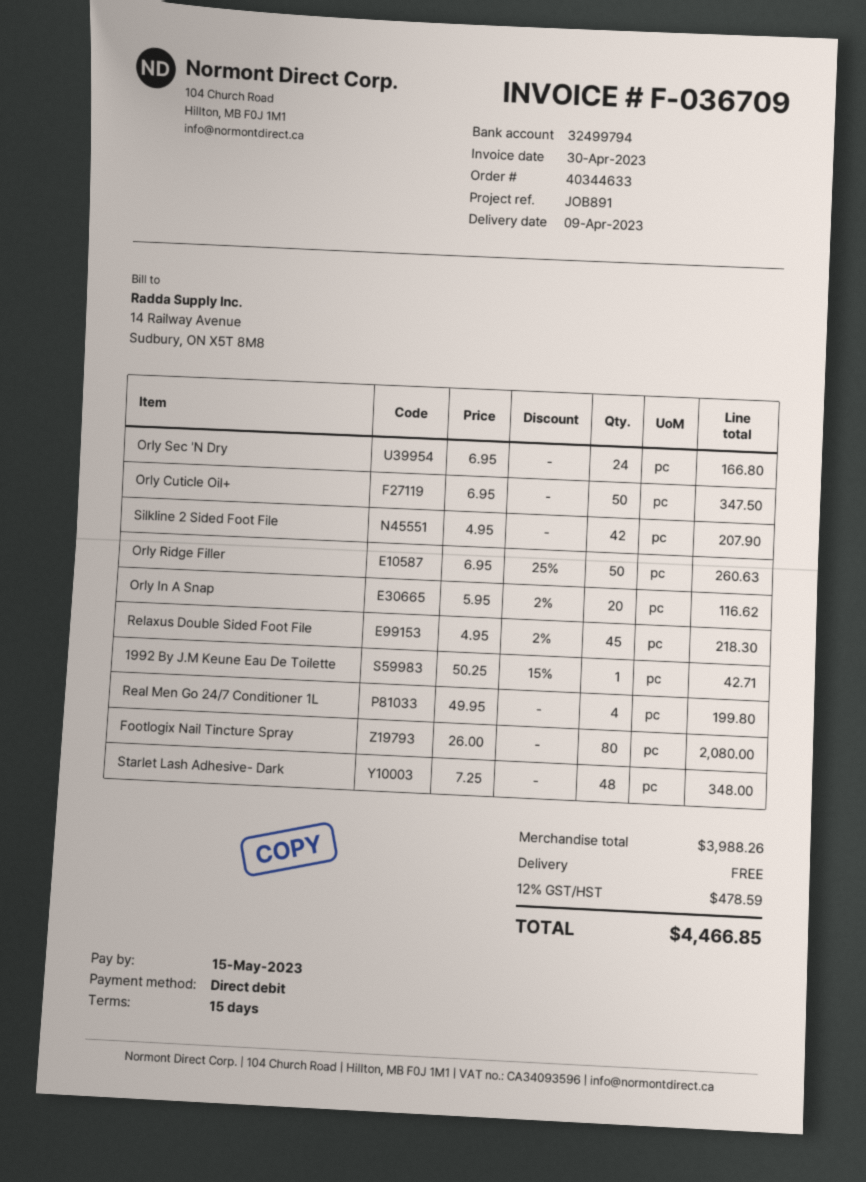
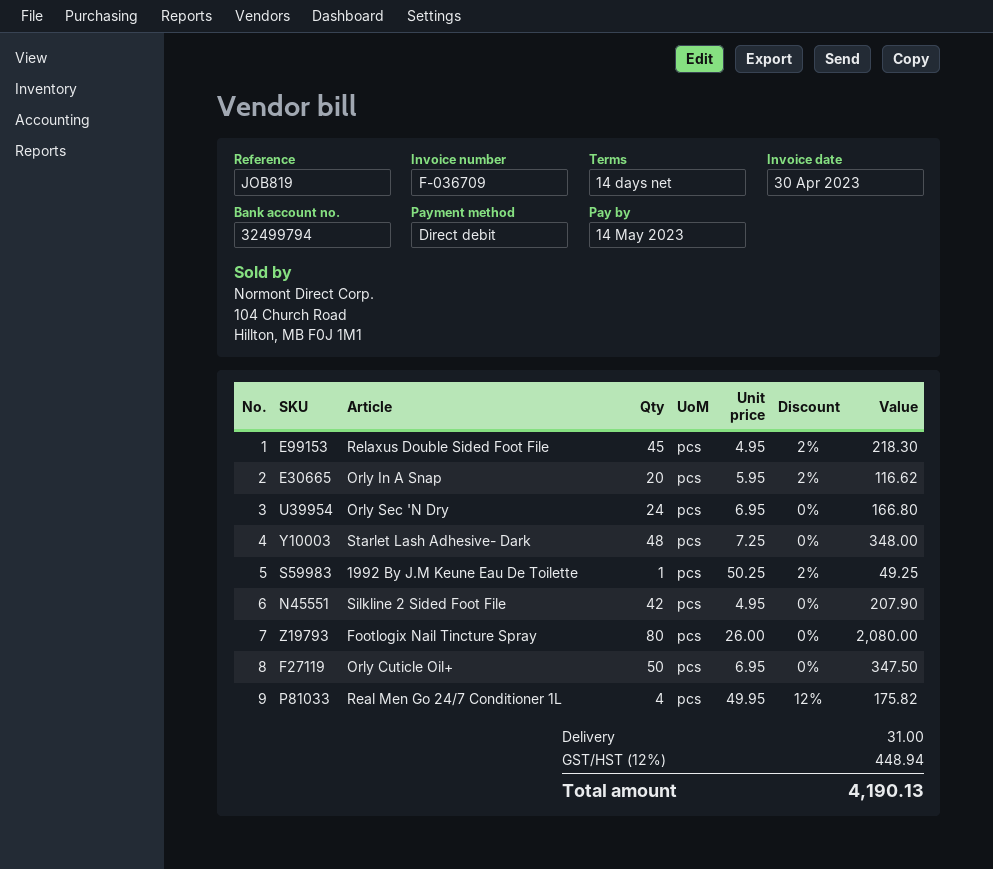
payment terms: 15 days -> 14 days
due date: 2023-05-15 -> 2023-05-14
reference: JOB891 -> JOB819
Orly Ridge Filler: 50 x 6.95 - 25% = 260.63 -> none
1992 By J.M Keune Eau De Toilette: 1 x 50.25 - 15% = 42.71 -> 1 x 50.25 - 2% = 49.25
Real Men Go 24/7 Conditioner 1L: 4 x 49.95 = 199.80 -> 4 x 49.95 - 12% = 175.82
shipping: 0.00 -> 31.00
tax: 12% = 478.59 -> 12% = 448.94
total: 4466.85 -> 4190.13

